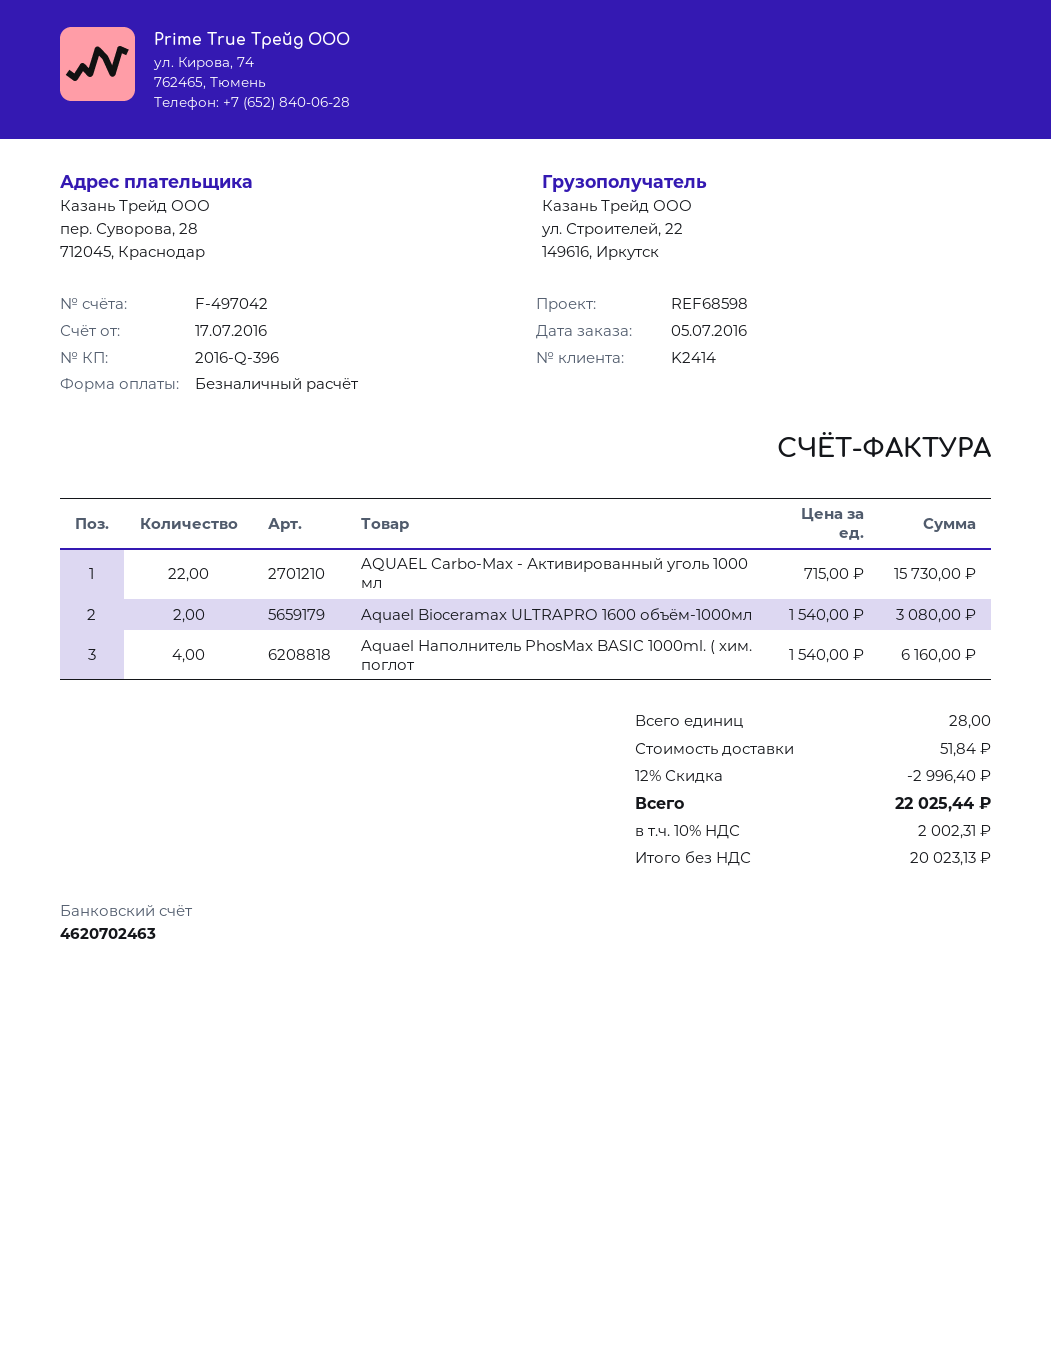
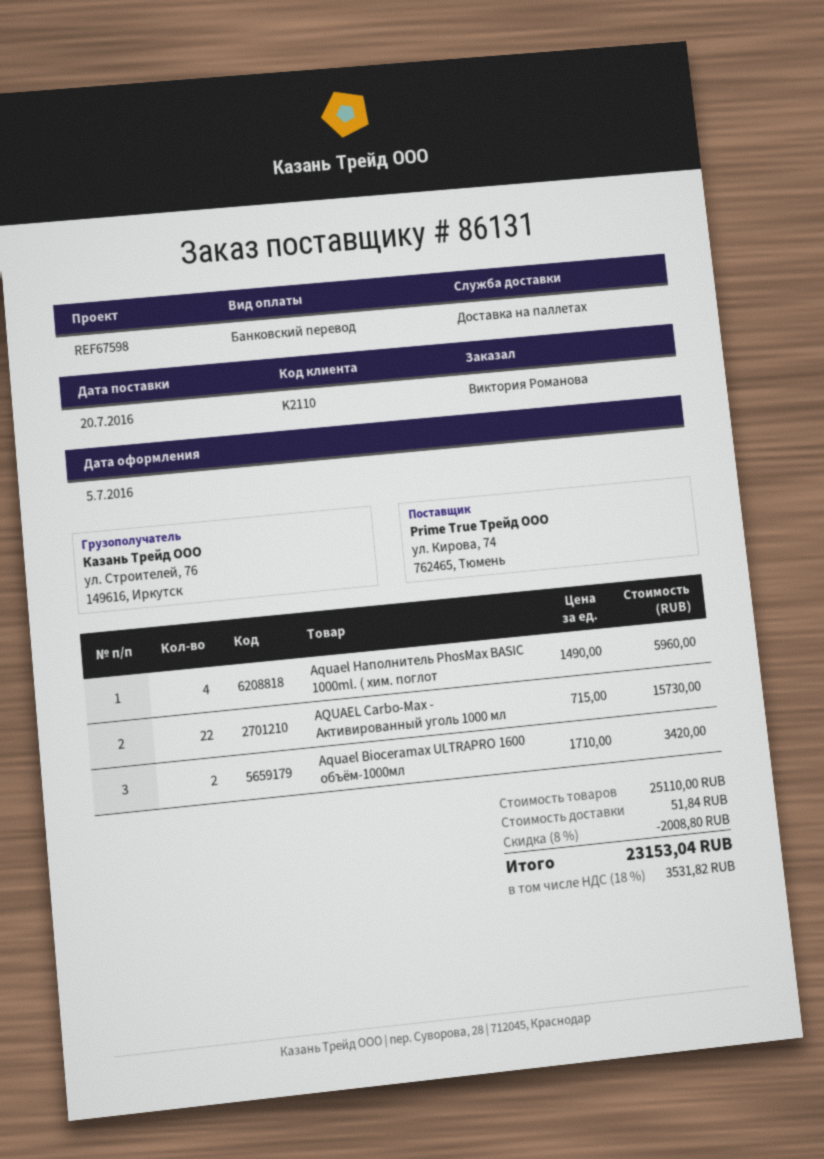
customer number: K2414 -> K2110
reference: REF68598 -> REF67598
ship to: ул. Строителей, 22, 149616, Иркутск -> ул. Строителей, 76, 149616, Иркутск
Aquael Bioceramax ULTRAPRO 1600 объём-1000мл: 2 x 1540.00 = 3080.00 -> 2 x 1710.00 = 3420.00
Aquael Наполнитель PhosMax BASIC 1000ml. ( хим. поглот: 4 x 1540.00 = 6160.00 -> 4 x 1490.00 = 5960.00
discount: 12% = 2996.40 -> 8% = 2008.80
tax: 10% = 2002.31 -> 18% = 3531.82
total: 22025.44 -> 23153.04

